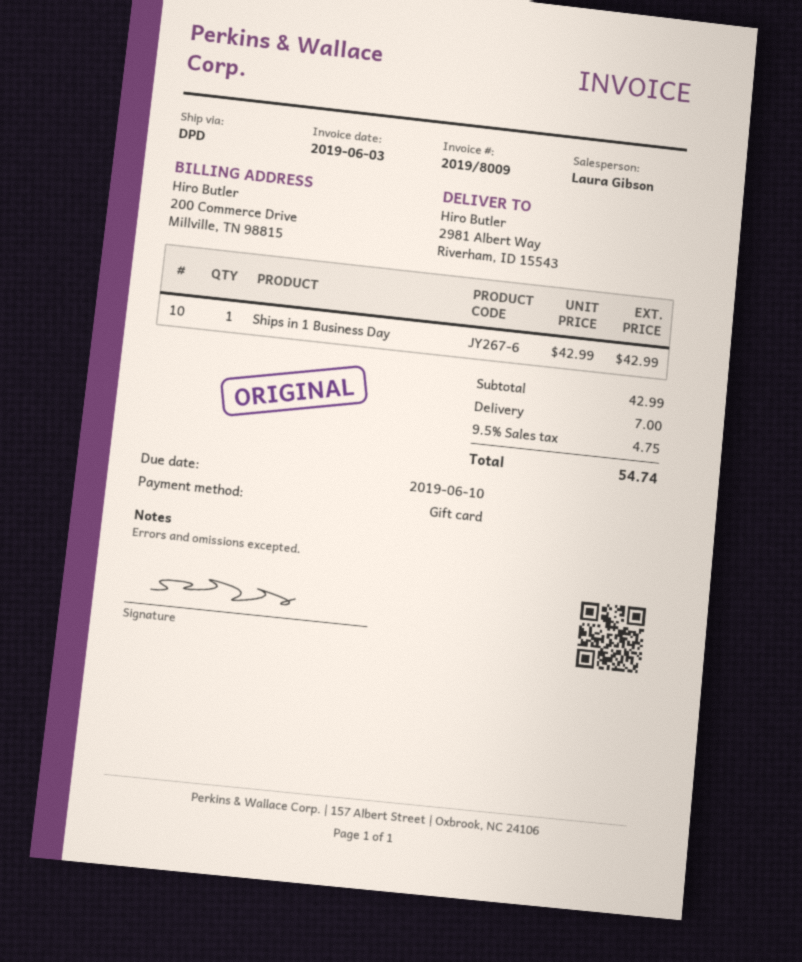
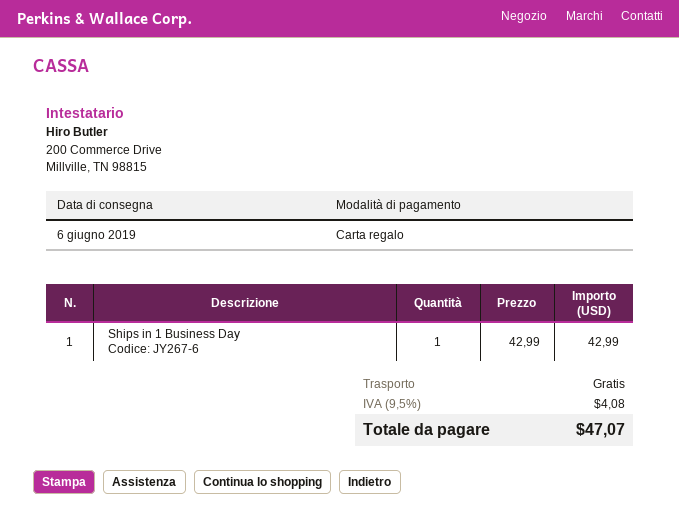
shipping: 7.00 -> 0.00
tax: 9.5% = 4.75 -> 9.5% = 4.08
total: 54.74 -> 47.07

